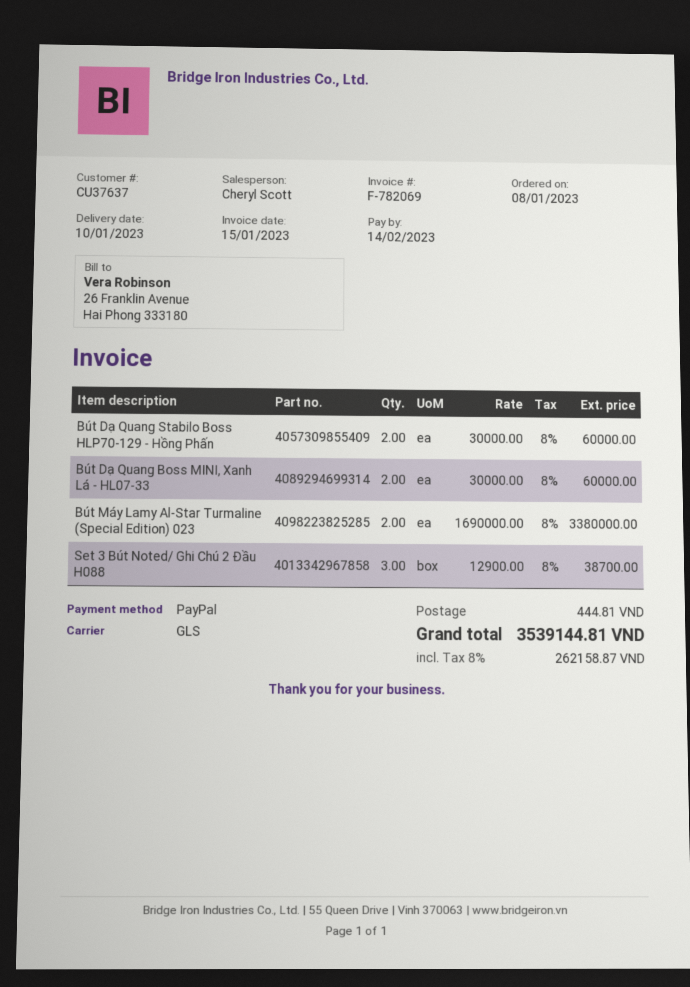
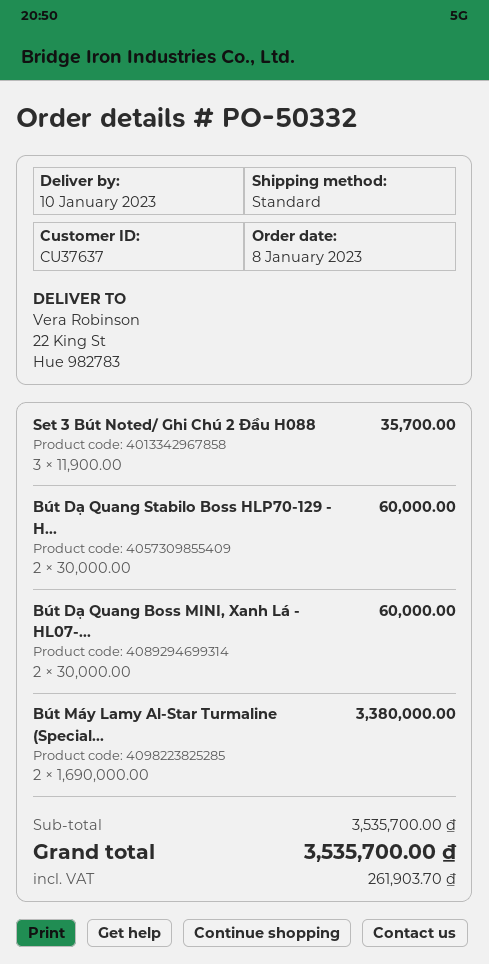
shipping method: GLS -> standard
Set 3 Bút Noted/ Ghi Chú 2 Đầu H088: 3 x 12900.00 = 38700.00 -> 3 x 11900.00 = 35700.00
shipping: 444.81 -> none
tax: 262158.87 -> 261903.70
total: 3539144.81 -> 3535700.00

